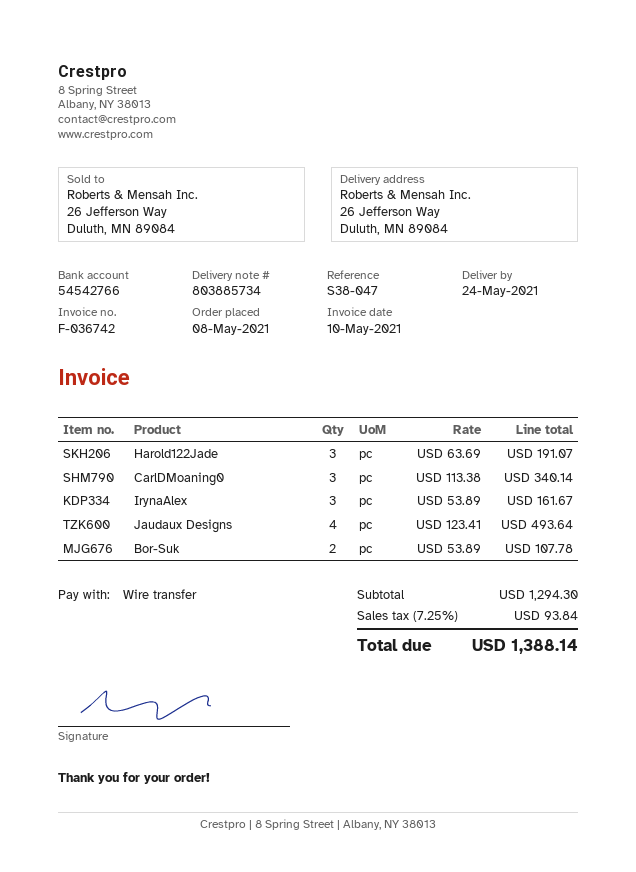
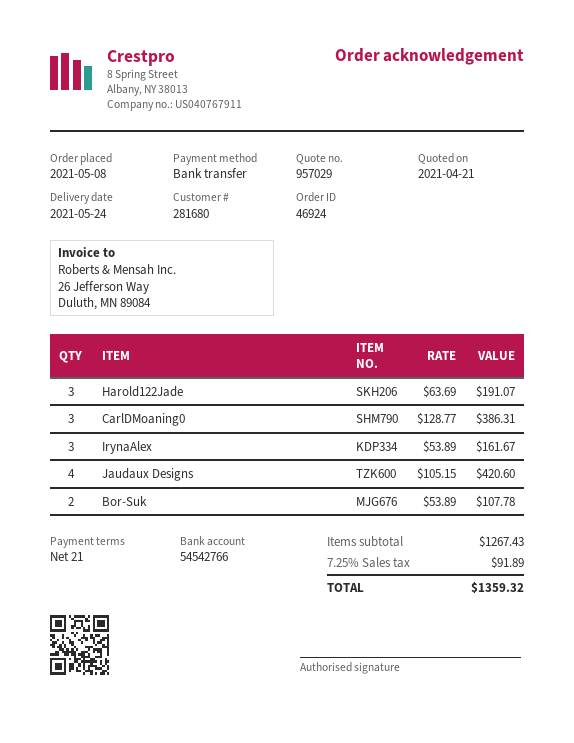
CarlDMoaning0: 3 x 113.38 = 340.14 -> 3 x 128.77 = 386.31
Jaudaux Designs: 4 x 123.41 = 493.64 -> 4 x 105.15 = 420.60
subtotal: 1294.30 -> 1267.43
tax: 7.25% = 93.84 -> 7.25% = 91.89
total: 1388.14 -> 1359.32

